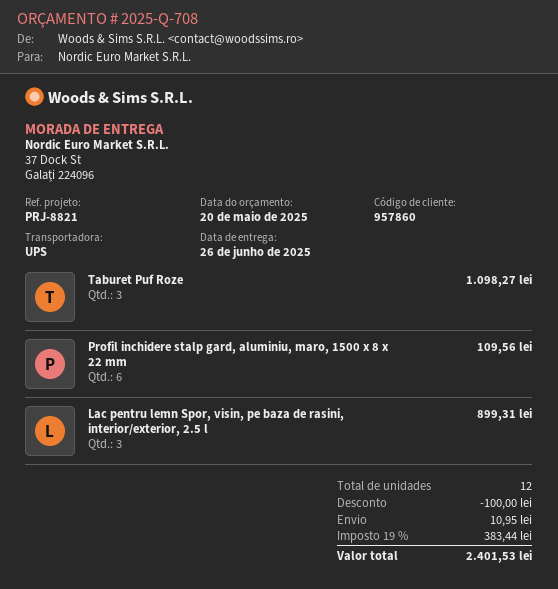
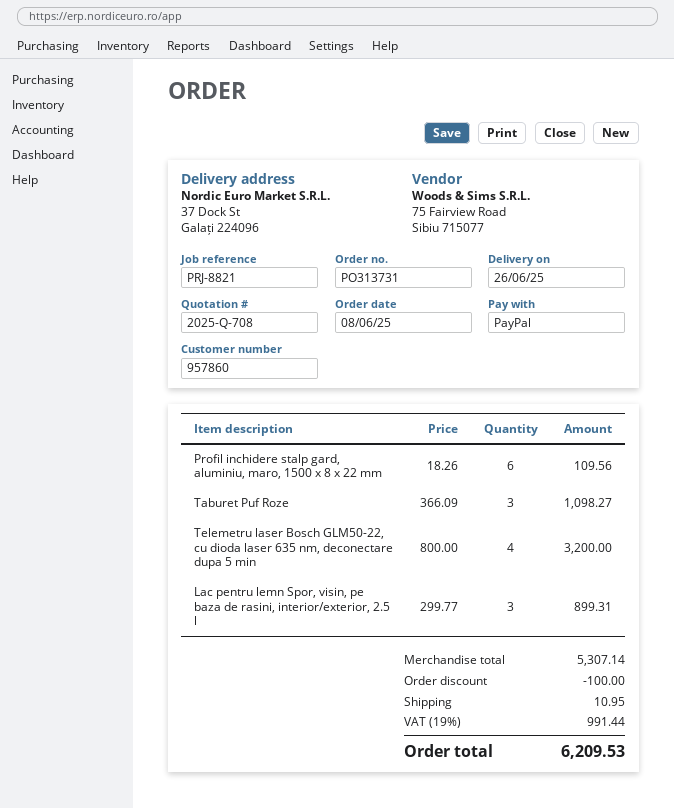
Telemetru laser Bosch GLM50-22, cu dioda laser 635 nm, deconectare dupa 5 min: none -> 4 for 3200.00
tax: 19% = 383.44 -> 19% = 991.44
total: 2401.53 -> 6209.53

